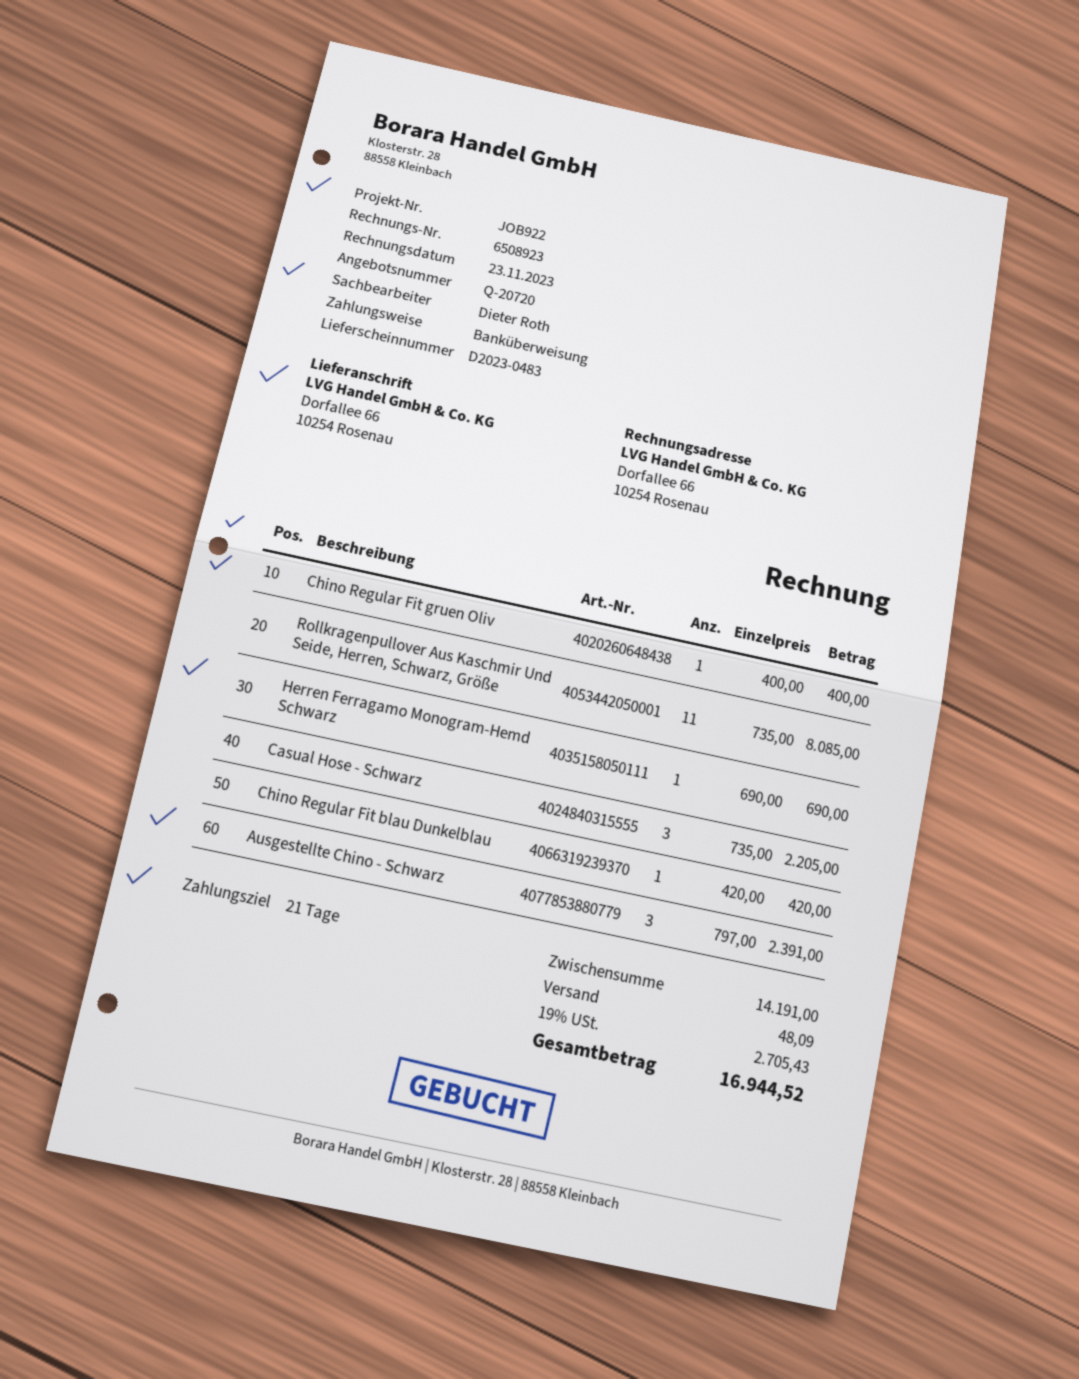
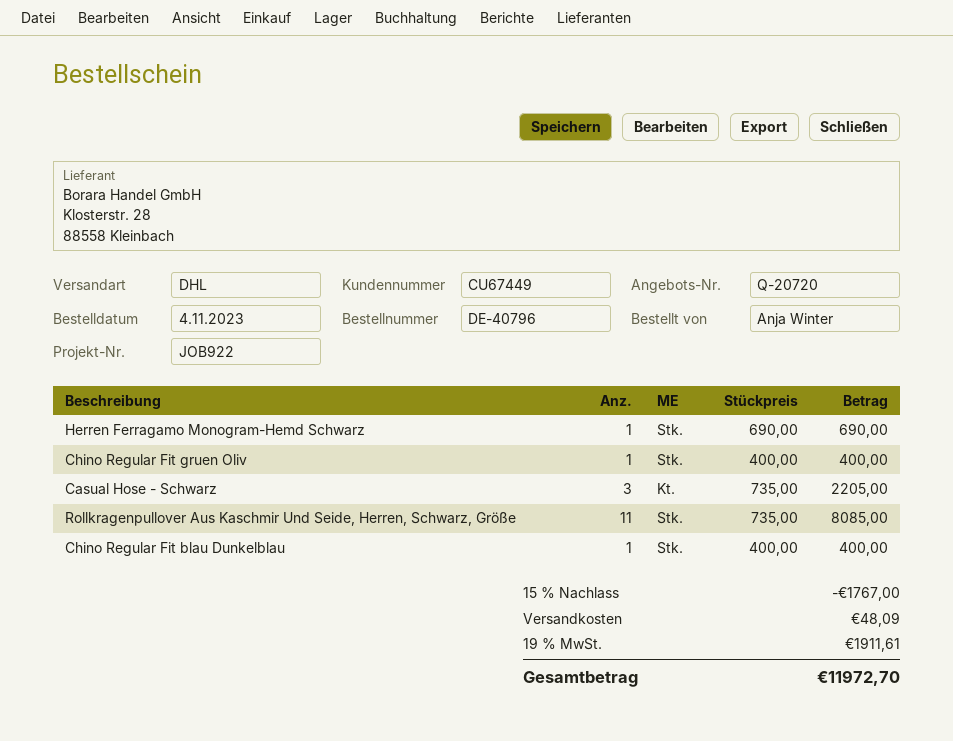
Chino Regular Fit blau Dunkelblau: 1 x 420.00 = 420.00 -> 1 x 400.00 = 400.00
Ausgestellte Chino - Schwarz: 3 x 797.00 = 2391.00 -> none
discount: none -> 15% = 1767.00
tax: 19% = 2705.43 -> 19% = 1911.61
total: 16944.52 -> 11972.70

